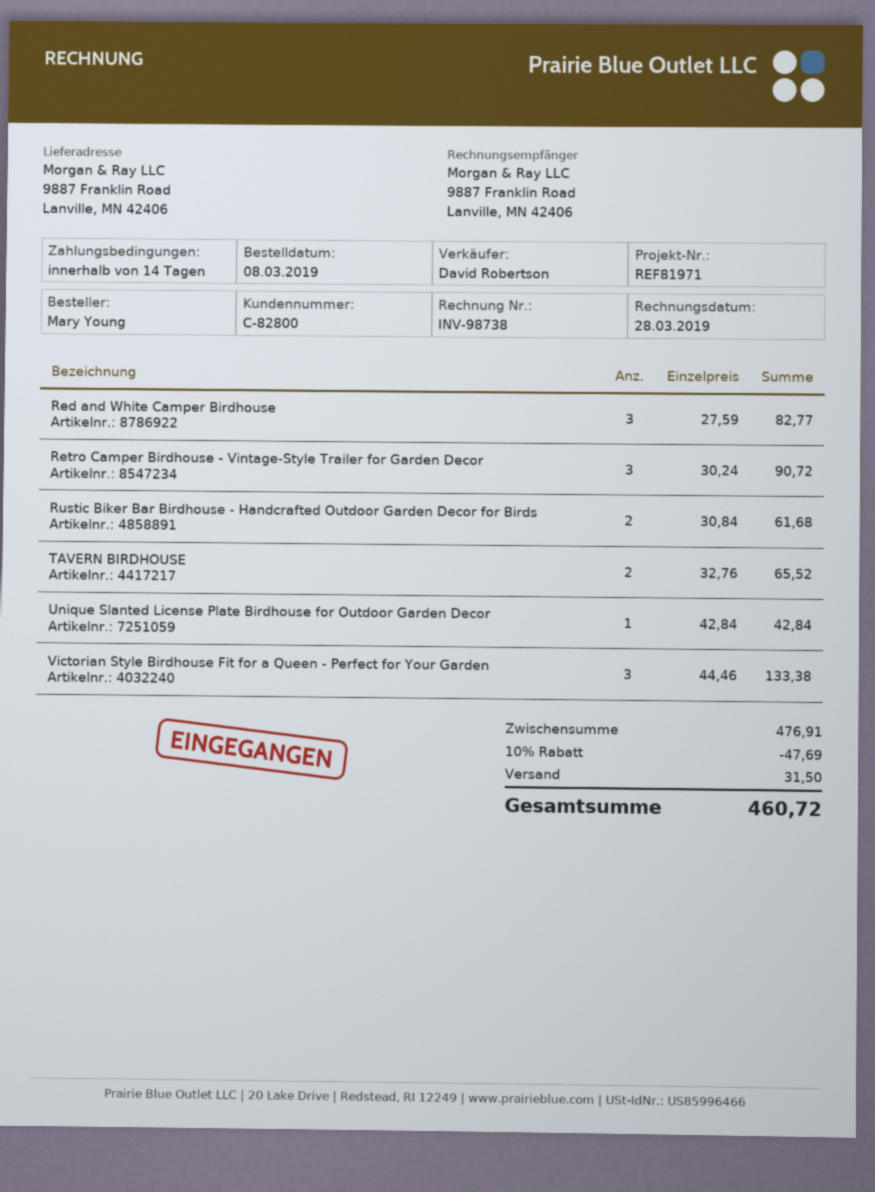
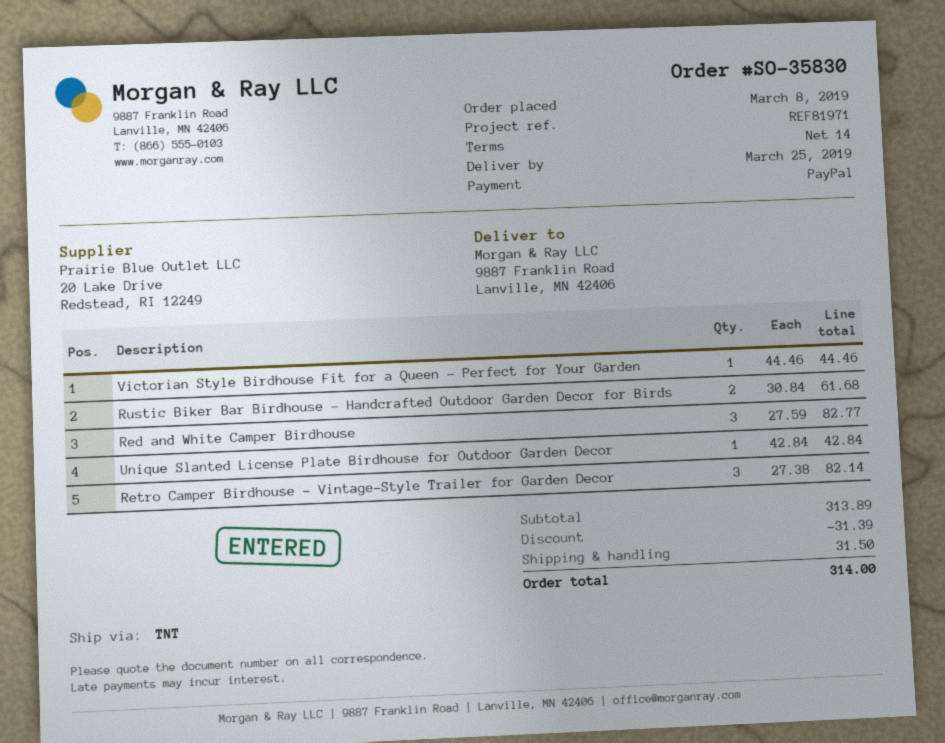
Retro Camper Birdhouse - Vintage-Style Trailer for Garden Decor: 3 x 30.24 = 90.72 -> 3 x 27.38 = 82.14
TAVERN BIRDHOUSE: 2 x 32.76 = 65.52 -> none
Victorian Style Birdhouse Fit for a Queen - Perfect for Your Garden: 3 x 44.46 = 133.38 -> 1 x 44.46 = 44.46
subtotal: 476.91 -> 313.89
discount: 47.69 -> 31.39
total: 460.72 -> 314.00

